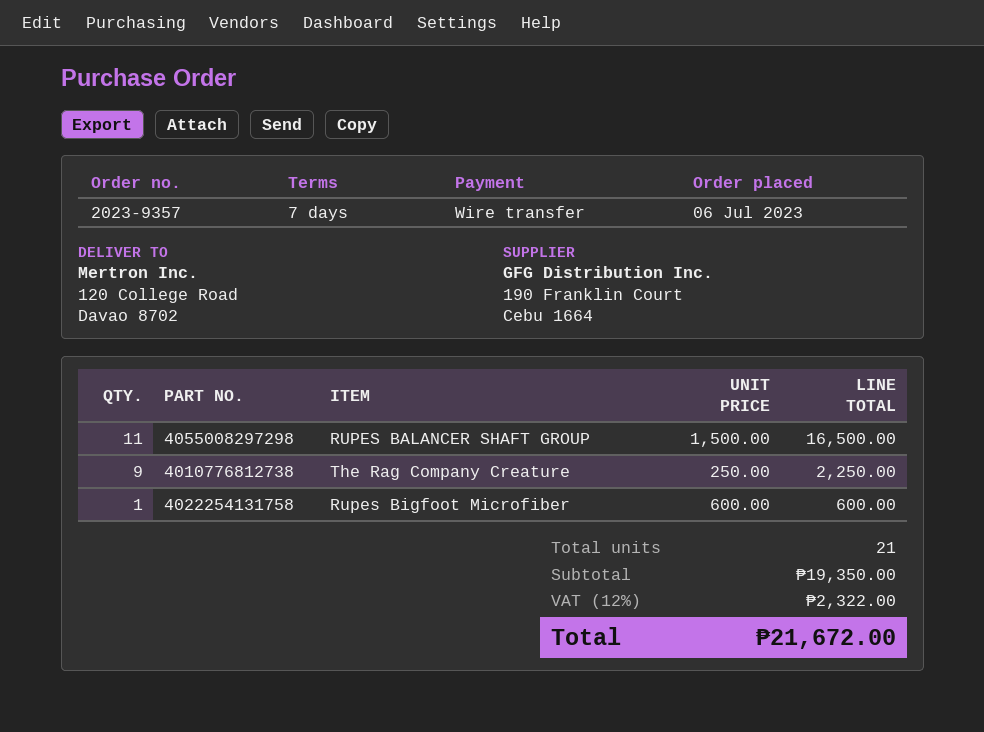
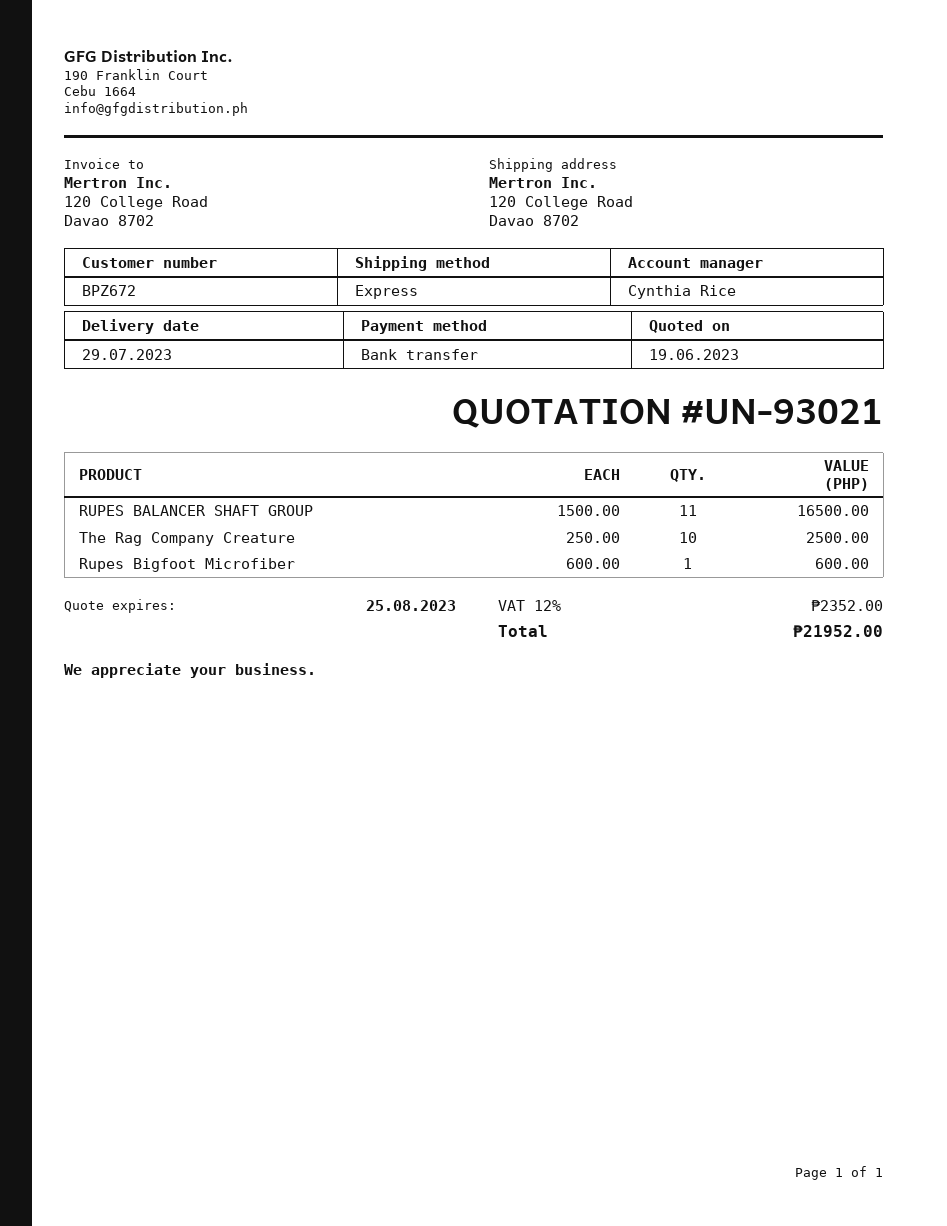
The Rag Company Creature: 9 x 250.00 = 2250.00 -> 10 x 250.00 = 2500.00
tax: 12% = 2322.00 -> 12% = 2352.00
total: 21672.00 -> 21952.00

